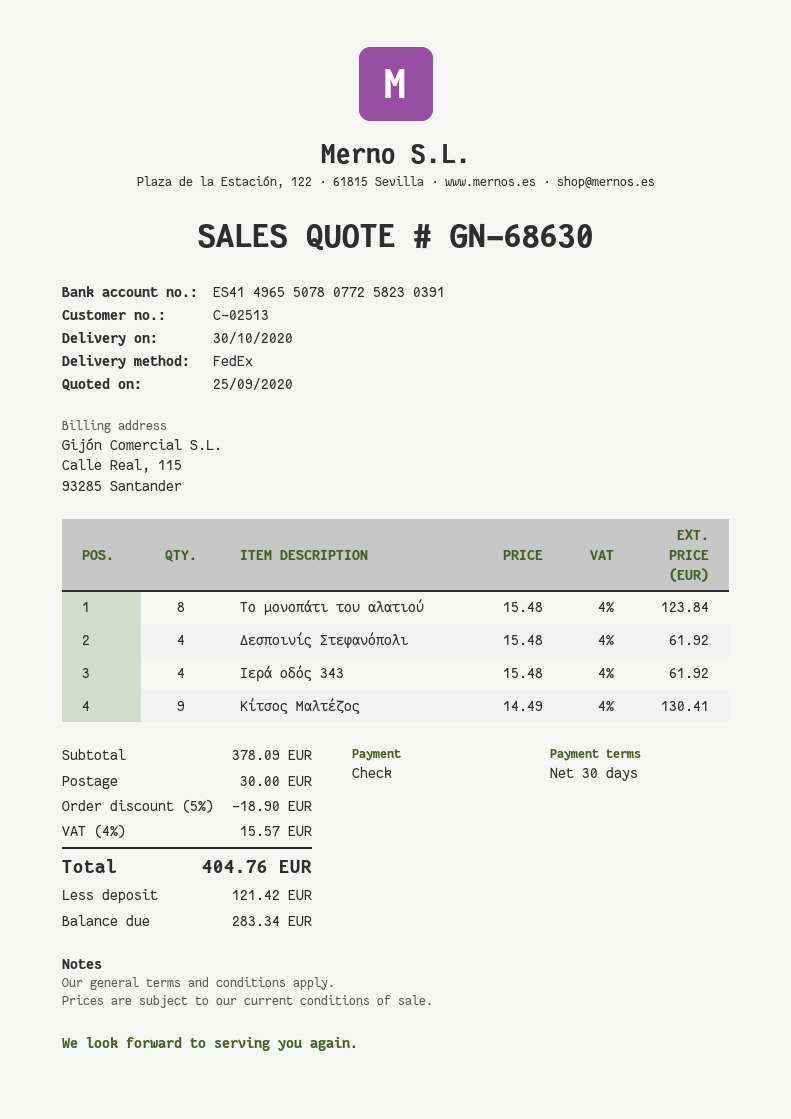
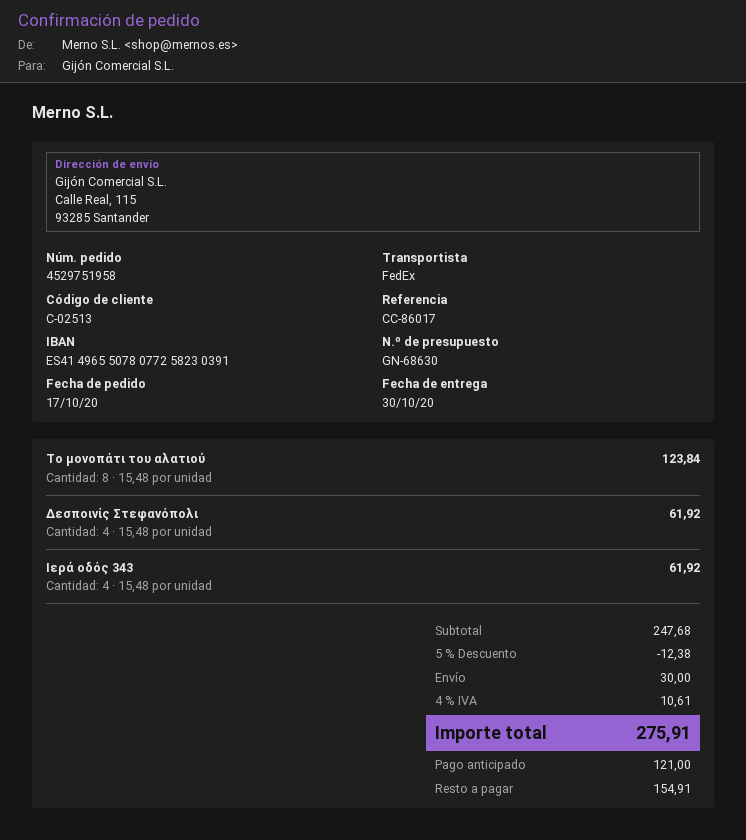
Κίτσος Μαλτέζος: 9 x 14.49 = 130.41 -> none
subtotal: 378.09 -> 247.68
discount: 5% = 18.90 -> 5% = 12.38
tax: 4% = 15.57 -> 4% = 10.61
total: 404.76 -> 275.91
deposit: 121.42 -> 121.00
balance: 283.34 -> 154.91

